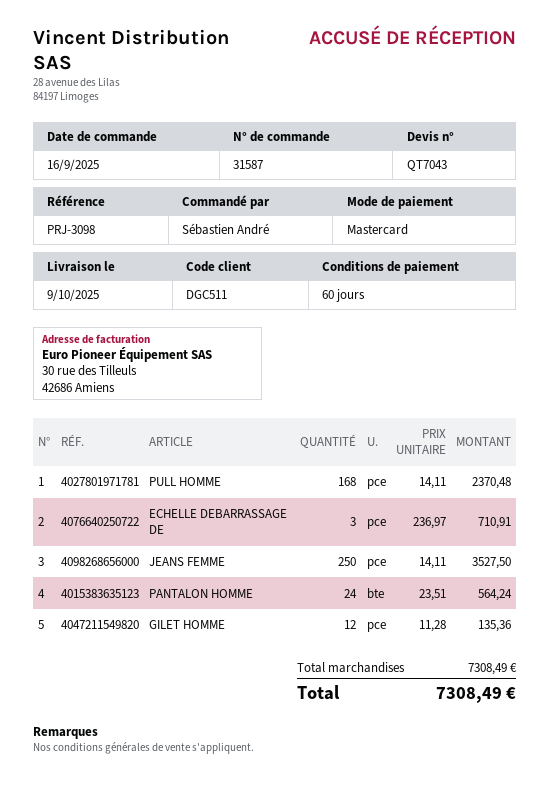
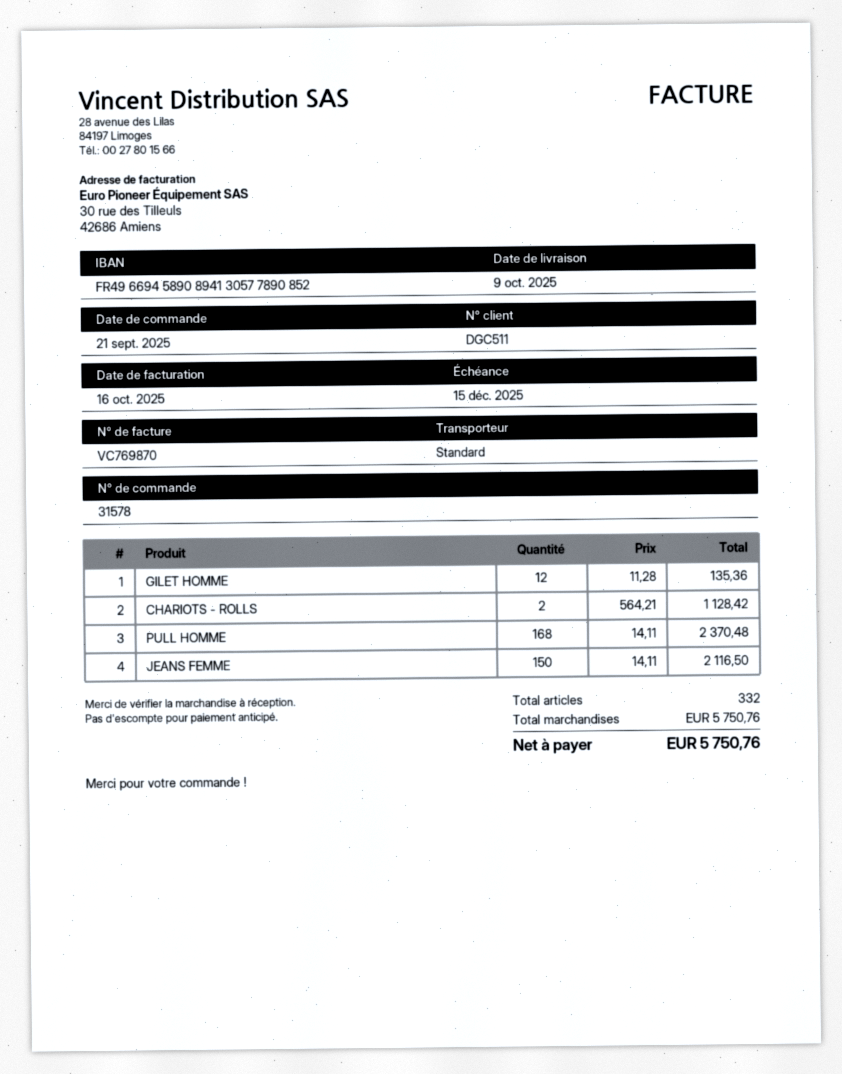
order number: 31587 -> 31578
order date: 2025-09-16 -> 2025-09-21
ECHELLE DEBARRASSAGE DE: 3 x 236.97 = 710.91 -> none
JEANS FEMME: 250 x 14.11 = 3527.50 -> 150 x 14.11 = 2116.50
PANTALON HOMME: 24 x 23.51 = 564.24 -> none
CHARIOTS - ROLLS: none -> 2 x 564.21 = 1128.42
subtotal: 7308.49 -> 5750.76
total: 7308.49 -> 5750.76

